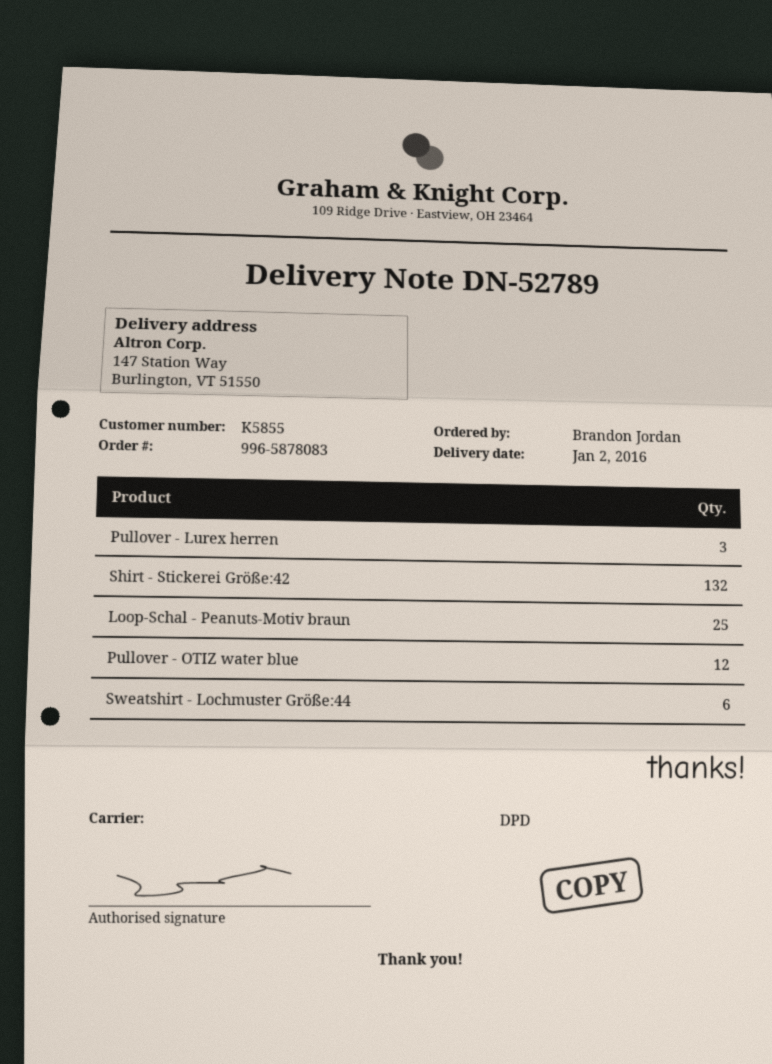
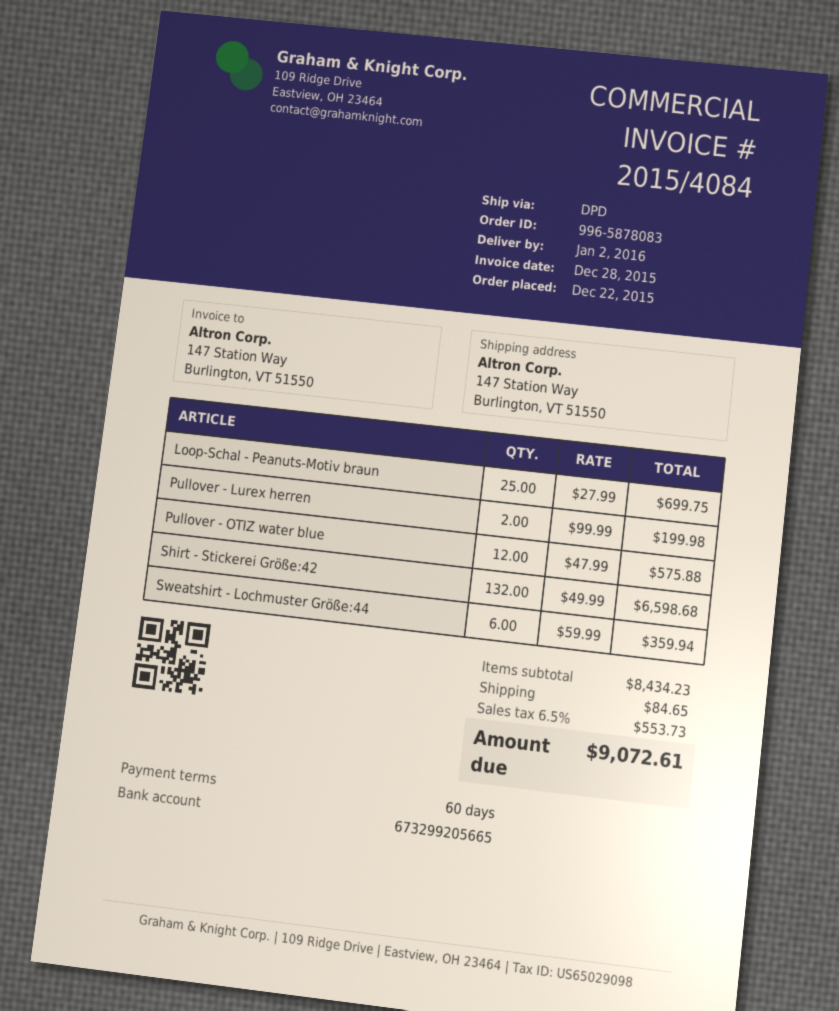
Pullover - Lurex herren: 3 -> 2

